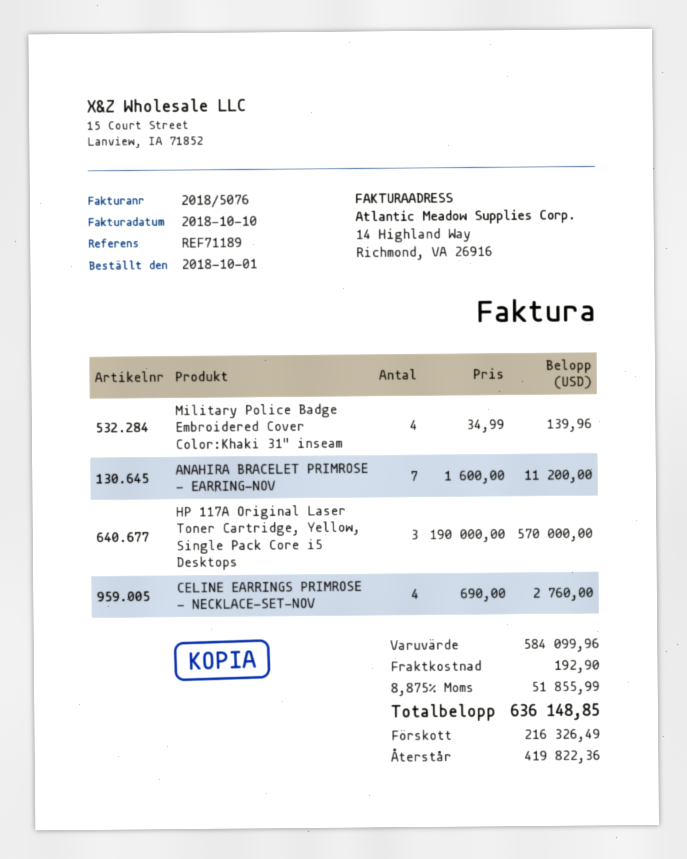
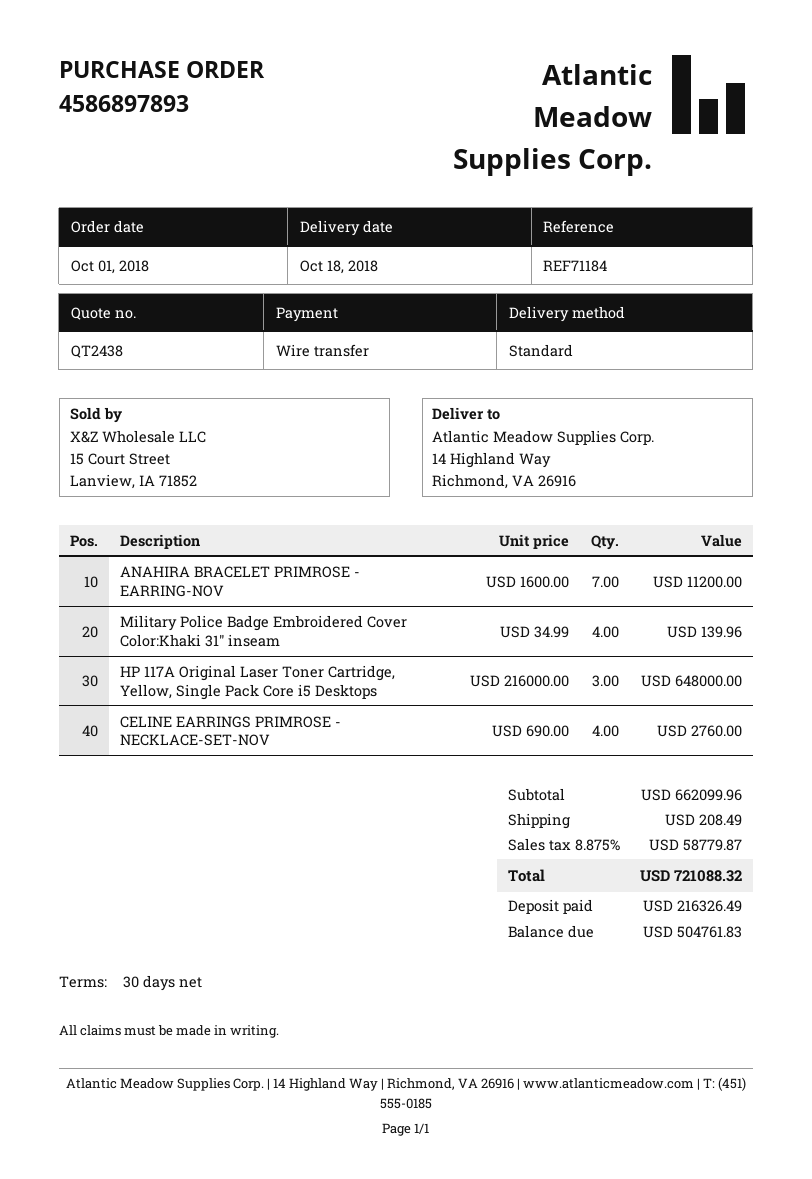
reference: REF71189 -> REF71184
HP 117A Original Laser Toner Cartridge, Yellow, Single Pack Core i5 Desktops: 3 x 190000.00 = 570000.00 -> 3 x 216000.00 = 648000.00
subtotal: 584099.96 -> 662099.96
shipping: 192.90 -> 208.49
tax: 8.875% = 51855.99 -> 8.875% = 58779.87
total: 636148.85 -> 721088.32
balance: 419822.36 -> 504761.83

